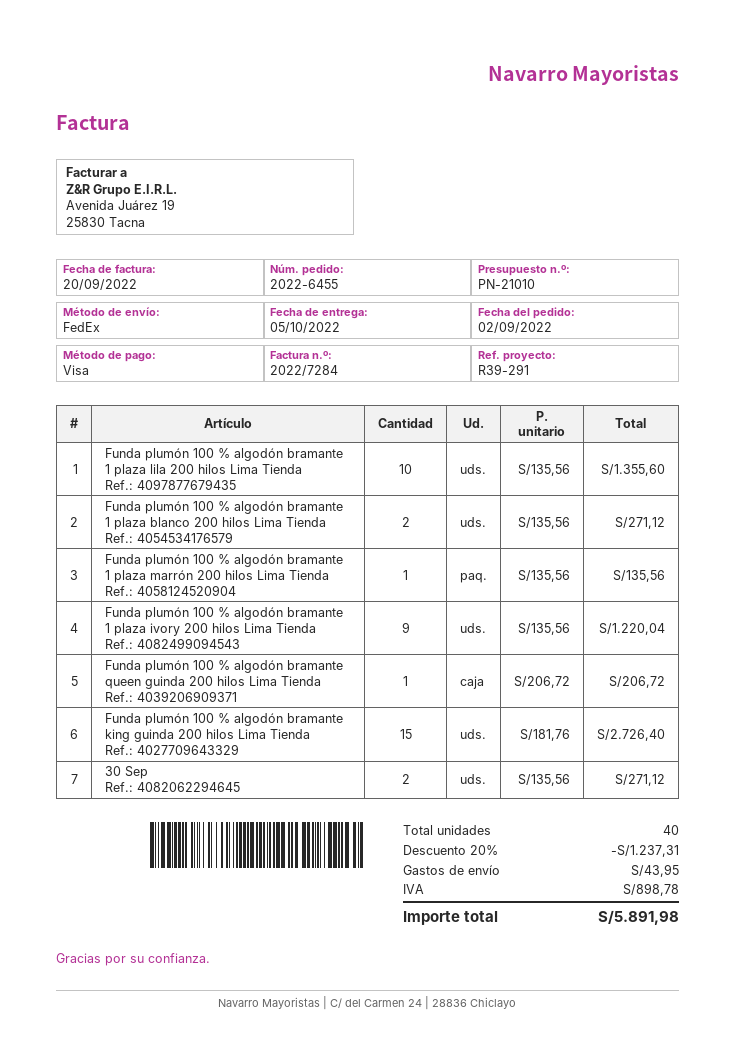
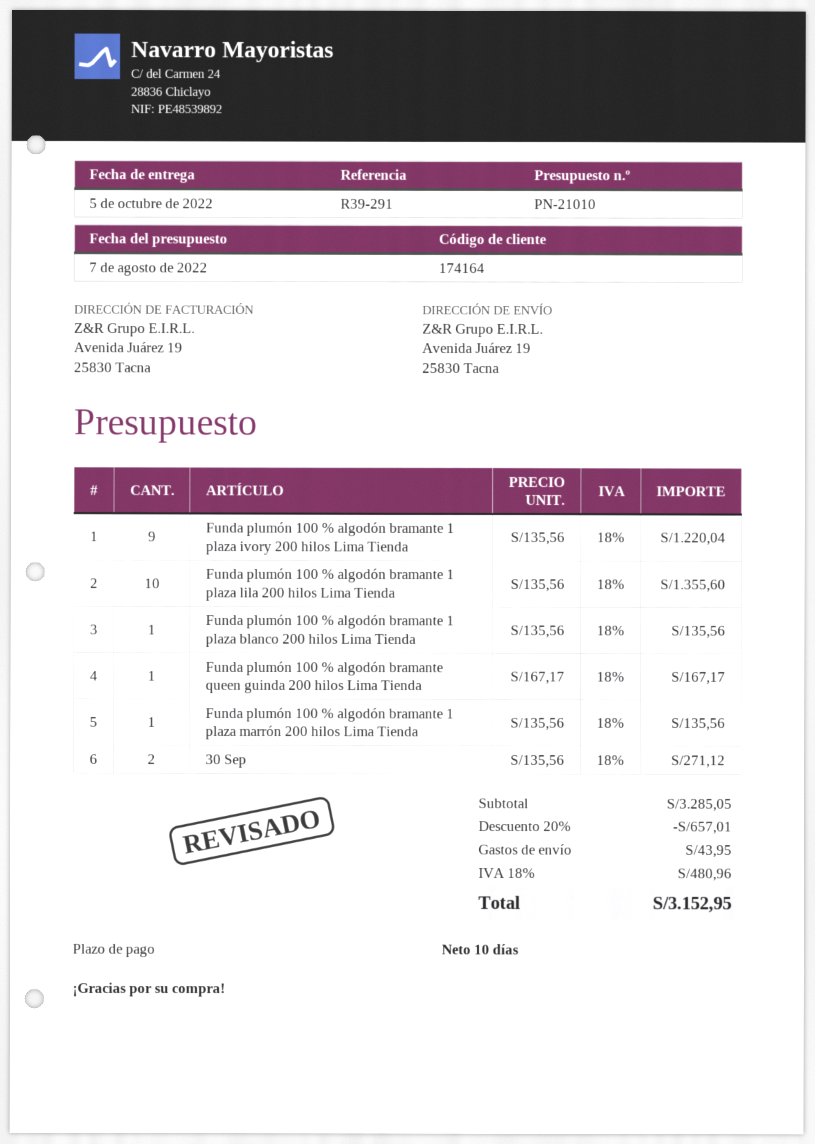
Funda plumón 100 % algodón bramante 1 plaza blanco 200 hilos Lima Tienda: 2 x 135.56 = 271.12 -> 1 x 135.56 = 135.56
Funda plumón 100 % algodón bramante queen guinda 200 hilos Lima Tienda: 1 x 206.72 = 206.72 -> 1 x 167.17 = 167.17
Funda plumón 100 % algodón bramante king guinda 200 hilos Lima Tienda: 15 x 181.76 = 2726.40 -> none
discount: 20% = 1237.31 -> 20% = 657.01
tax: 898.78 -> 480.96
total: 5891.98 -> 3152.95

